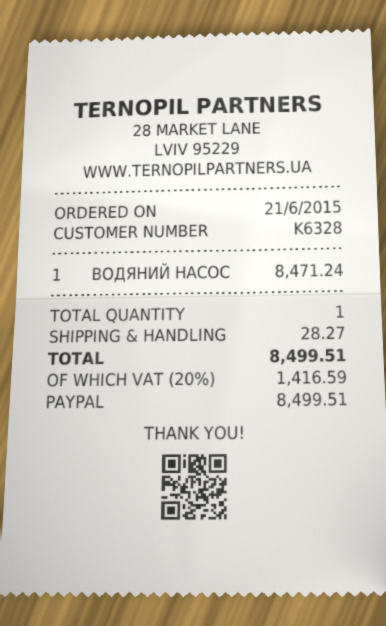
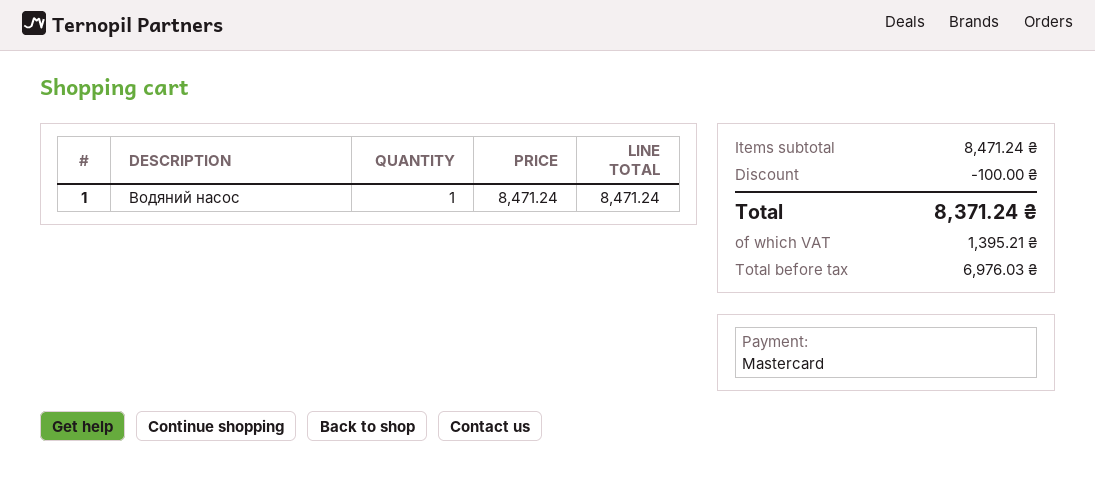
payment method: PayPal -> Mastercard
discount: none -> 100.00
shipping: 28.27 -> none
tax: 1416.59 -> 1395.21
total: 8499.51 -> 8371.24

